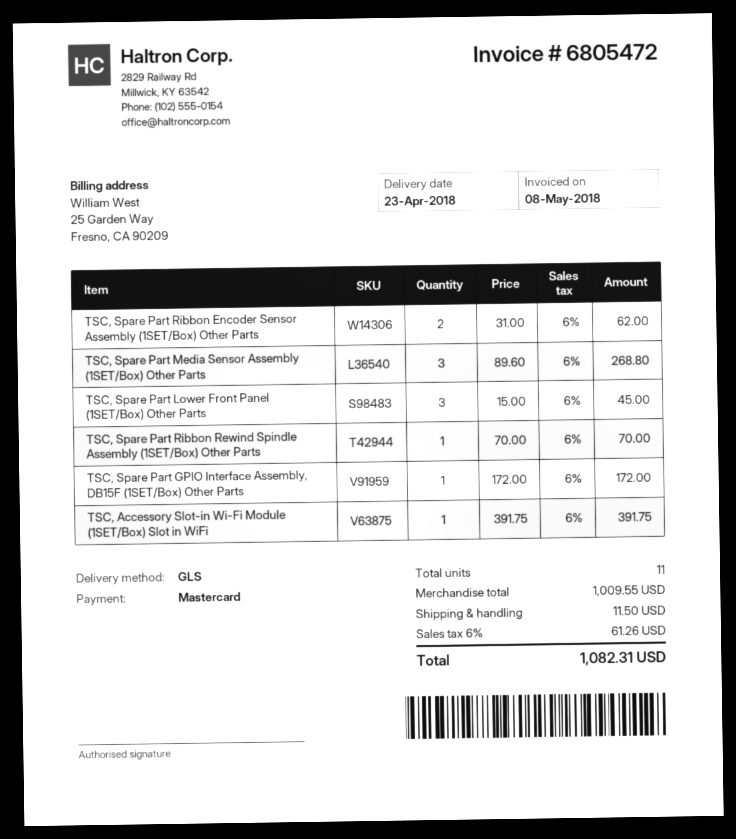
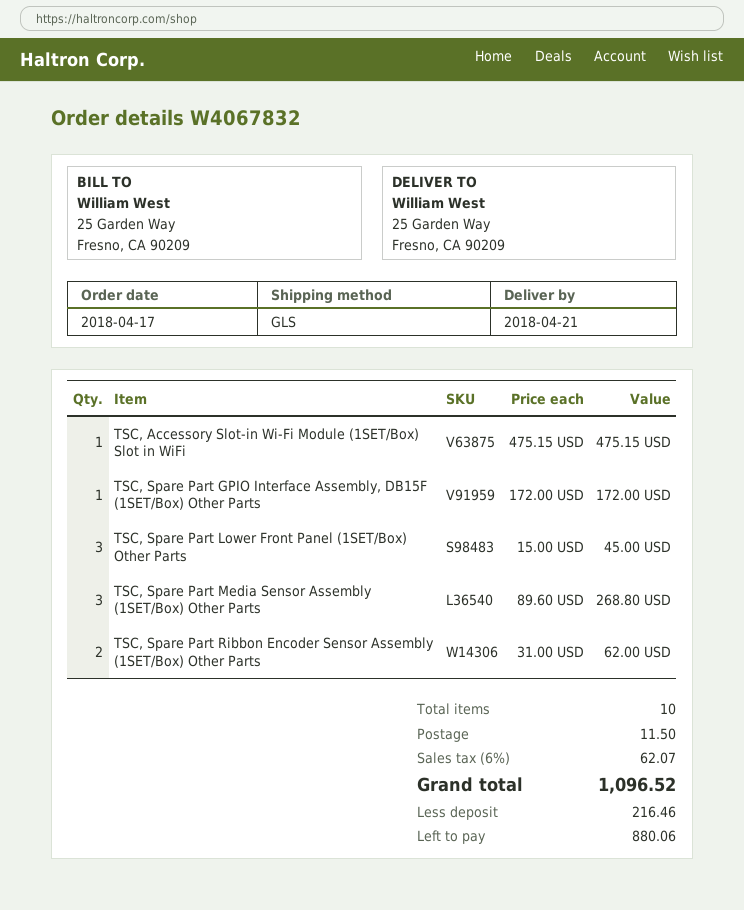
delivery date: 2018-04-23 -> 2018-04-21
TSC, Spare Part Ribbon Rewind Spindle Assembly (1SET/Box) Other Parts: 1 x 70.00 = 70.00 -> none
TSC, Accessory Slot-in Wi-Fi Module (1SET/Box) Slot in WiFi: 1 x 391.75 = 391.75 -> 1 x 475.15 = 475.15
total quantity: 11 -> 10
tax: 6% = 61.26 -> 6% = 62.07
total: 1082.31 -> 1096.52

